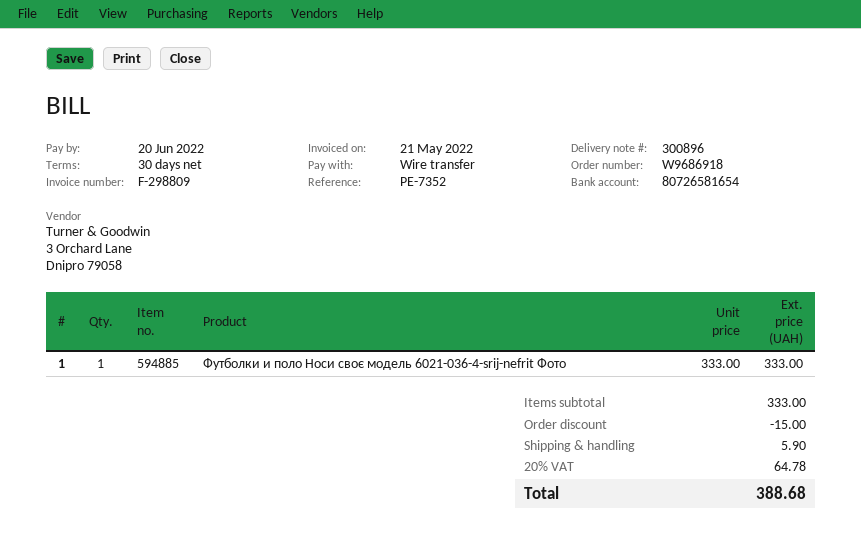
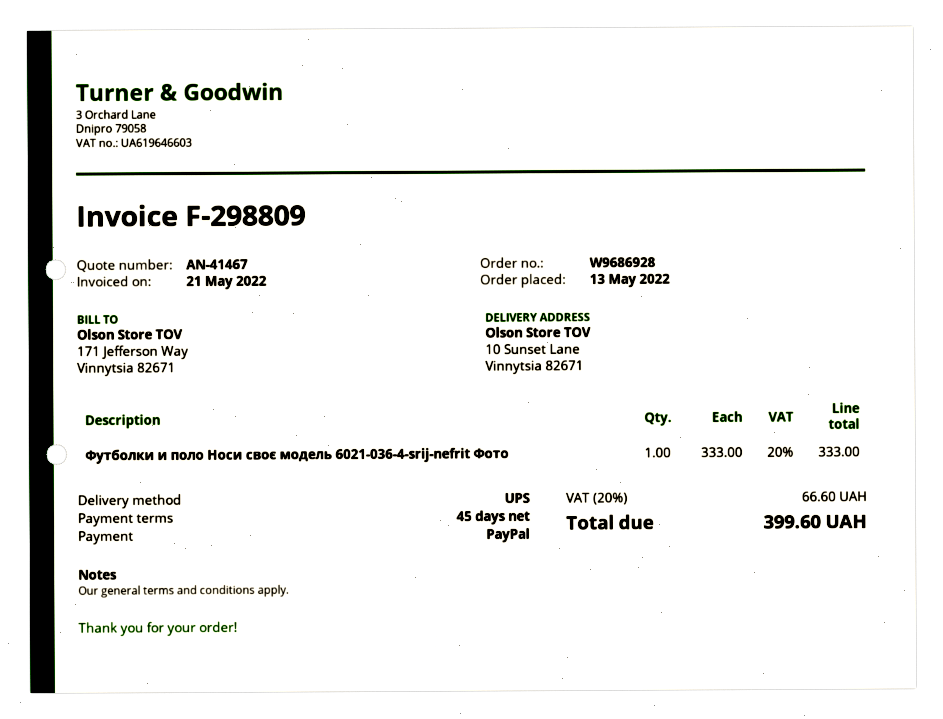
order number: W9686918 -> W9686928
payment terms: 30 days -> 45 days
payment method: bank transfer -> PayPal
discount: 15.00 -> none
shipping: 5.90 -> none
tax: 20% = 64.78 -> 20% = 66.60
total: 388.68 -> 399.60

